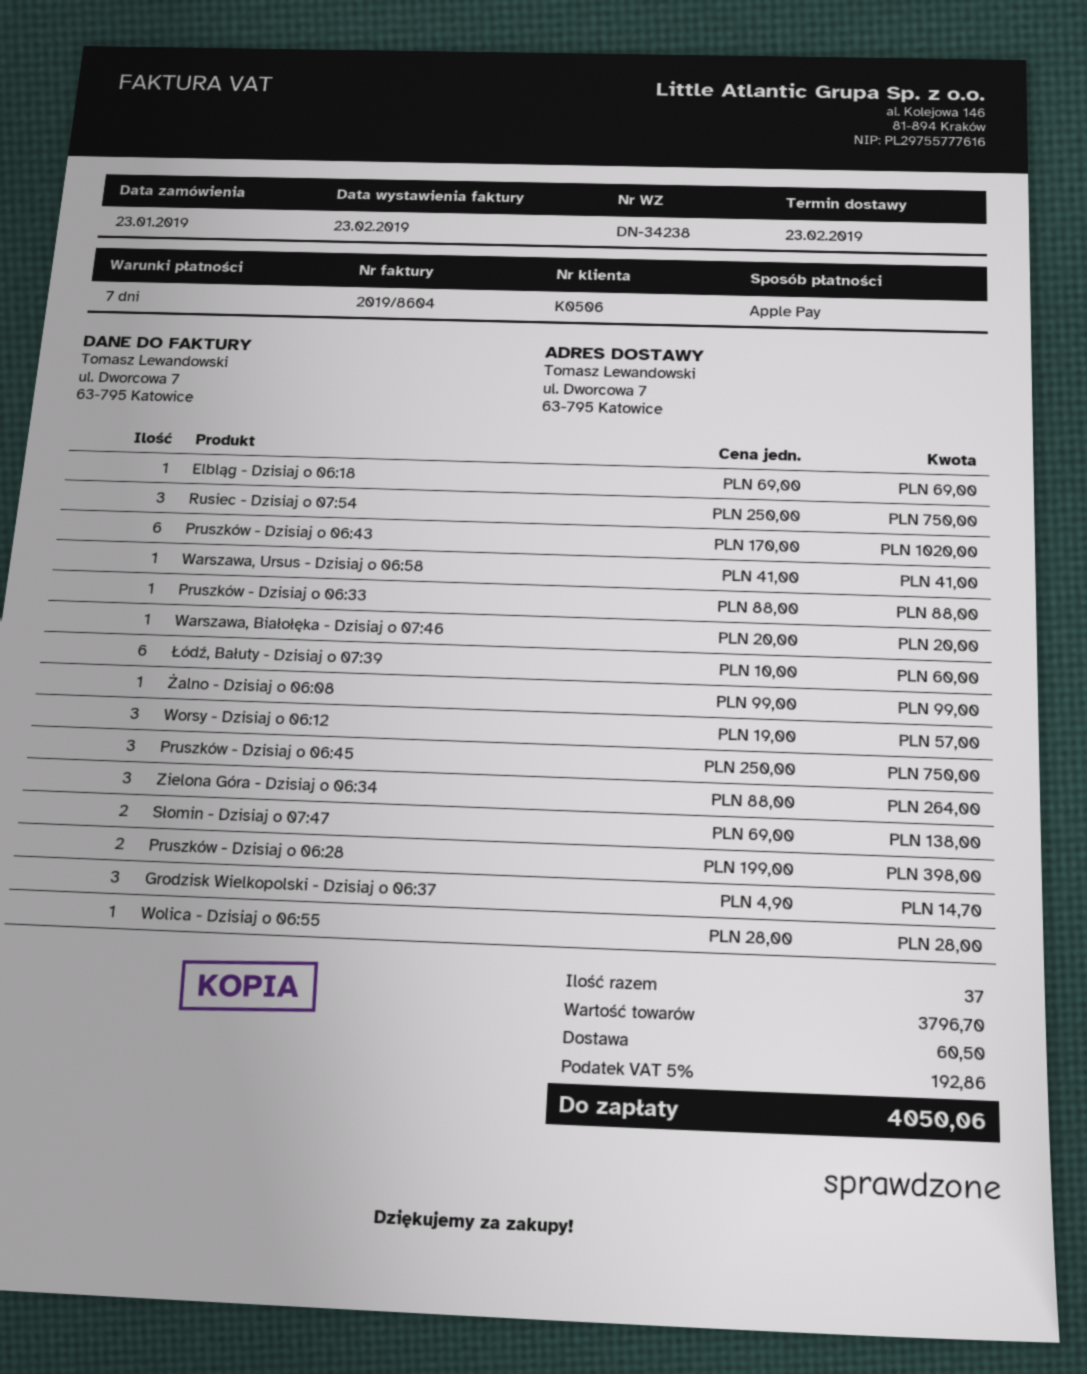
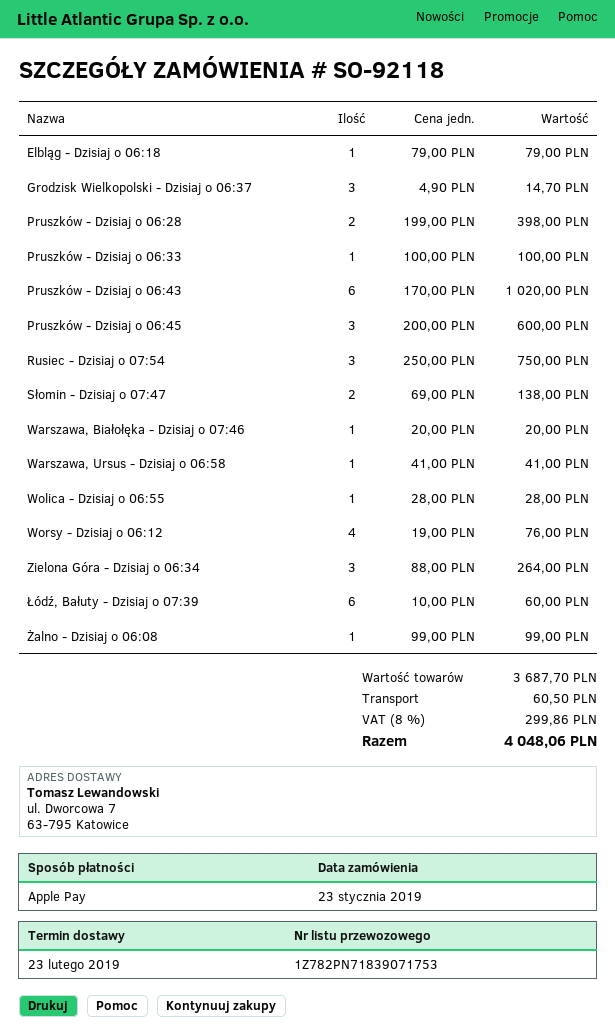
Elbląg - Dzisiaj o 06:18: 1 x 69.00 = 69.00 -> 1 x 79.00 = 79.00
Pruszków - Dzisiaj o 06:33: 1 x 88.00 = 88.00 -> 1 x 100.00 = 100.00
Worsy - Dzisiaj o 06:12: 3 x 19.00 = 57.00 -> 4 x 19.00 = 76.00
Pruszków - Dzisiaj o 06:45: 3 x 250.00 = 750.00 -> 3 x 200.00 = 600.00
subtotal: 3796.70 -> 3687.70
tax: 5% = 192.86 -> 8% = 299.86
total: 4050.06 -> 4048.06

